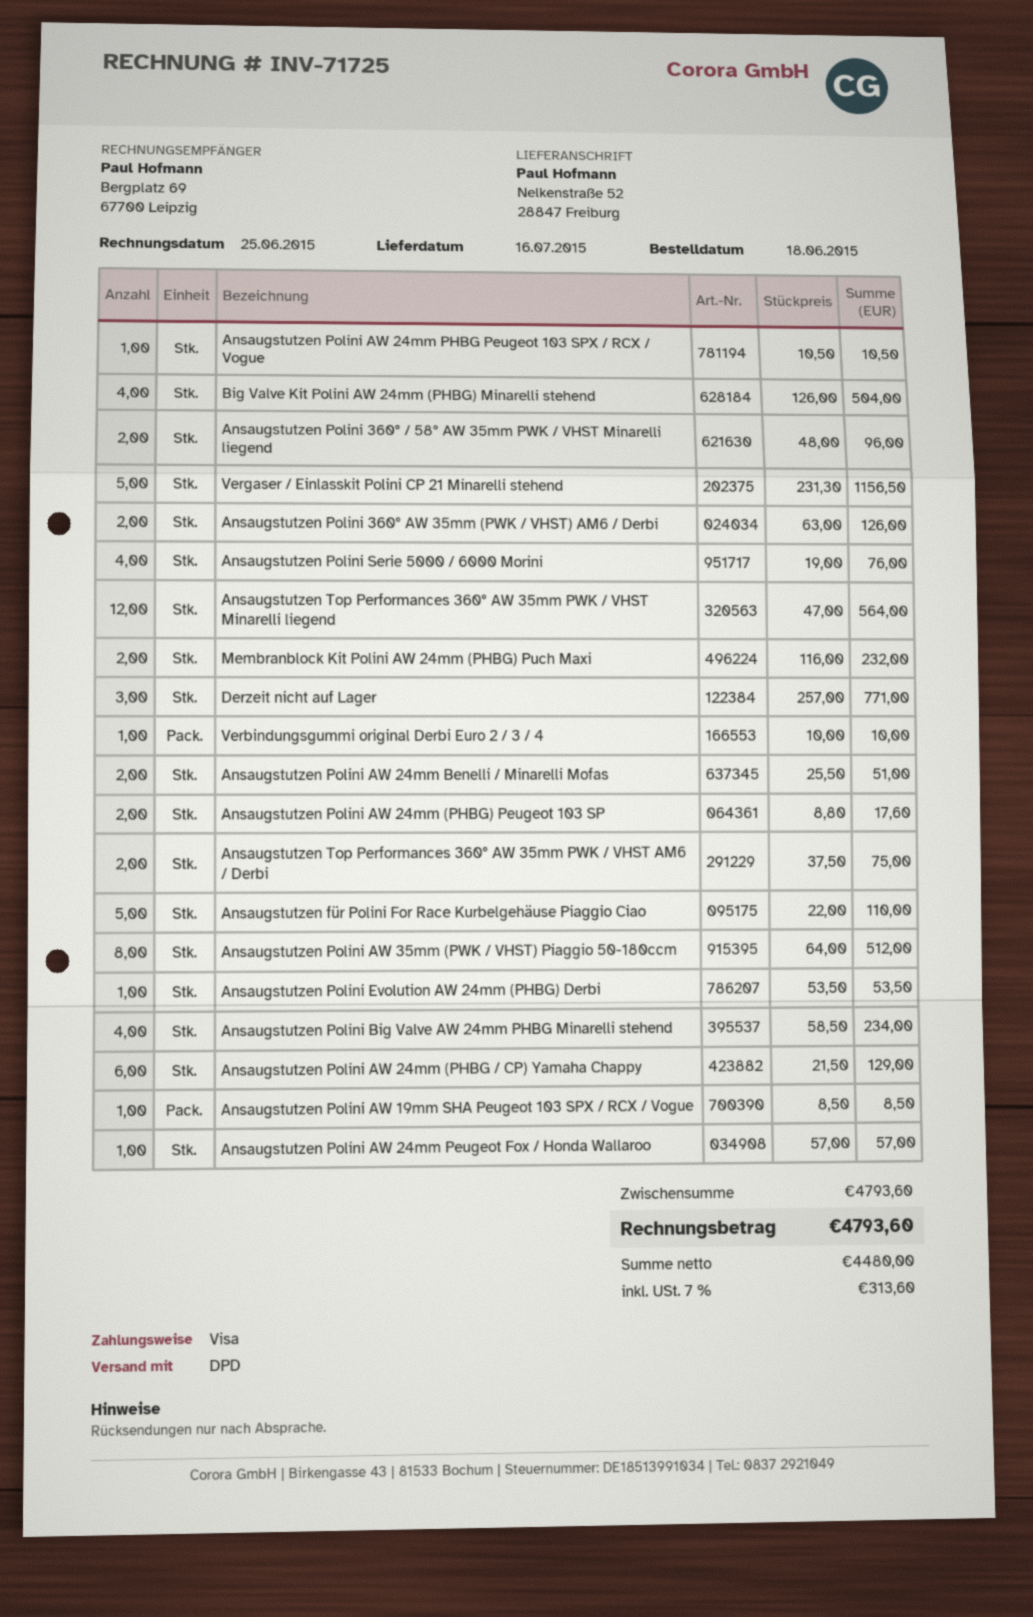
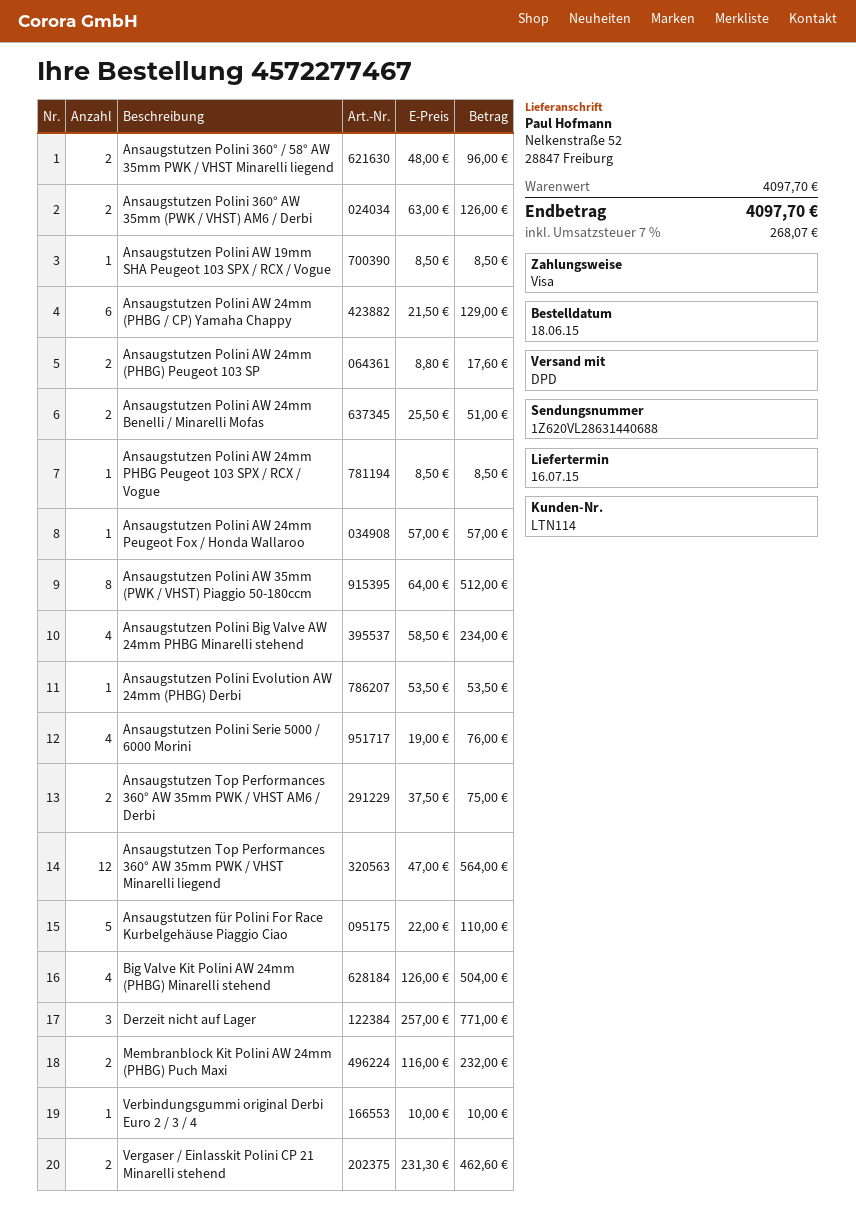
Ansaugstutzen Polini AW 24mm PHBG Peugeot 103 SPX / RCX / Vogue: 1 x 10.50 = 10.50 -> 1 x 8.50 = 8.50
Vergaser / Einlasskit Polini CP 21 Minarelli stehend: 5 x 231.30 = 1156.50 -> 2 x 231.30 = 462.60
subtotal: 4793.60 -> 4097.70
tax: 7% = 313.60 -> 7% = 268.07
total: 4793.60 -> 4097.70

